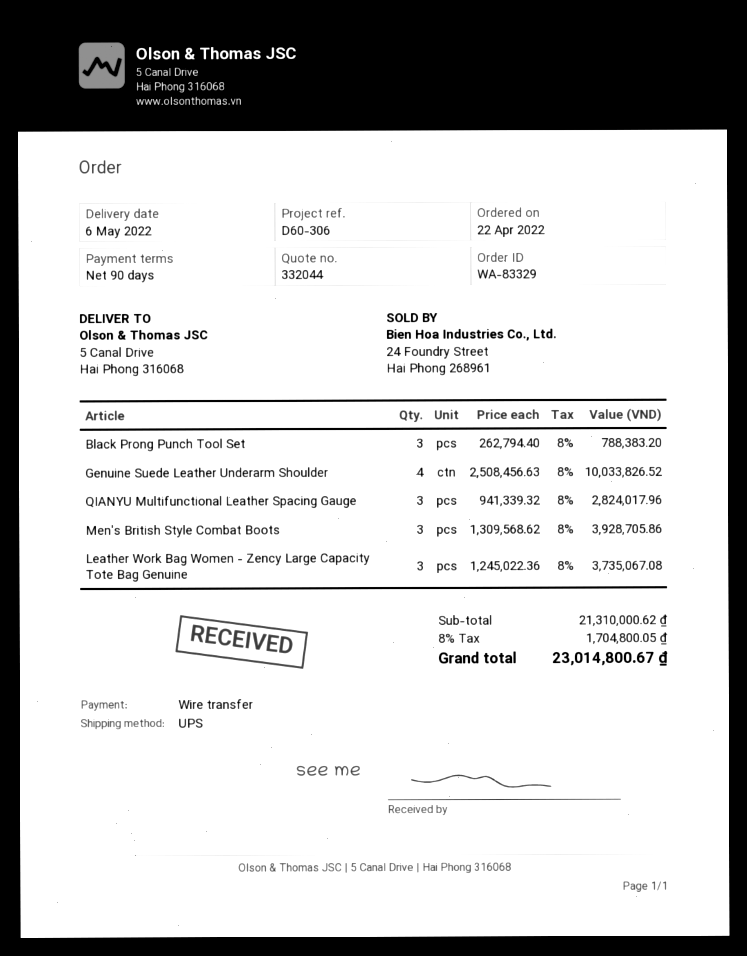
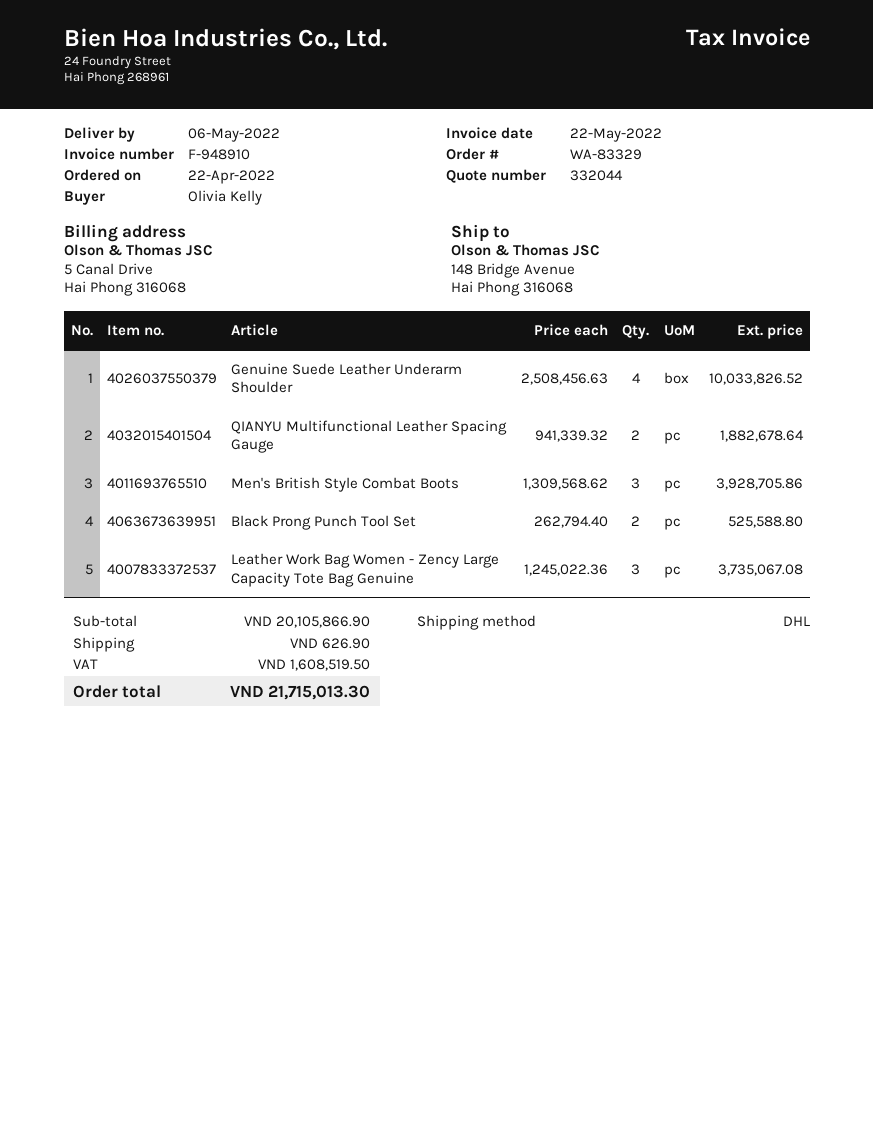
shipping method: UPS -> DHL
ship to: 5 Canal Drive, Hai Phong 316068 -> 148 Bridge Avenue, Hai Phong 316068
Black Prong Punch Tool Set: 3 x 262794.40 = 788383.20 -> 2 x 262794.40 = 525588.80
QIANYU Multifunctional Leather Spacing Gauge: 3 x 941339.32 = 2824017.96 -> 2 x 941339.32 = 1882678.64
subtotal: 21310000.62 -> 20105866.90
shipping: none -> 626.90
tax: 1704800.05 -> 1608519.50
total: 23014800.67 -> 21715013.30

